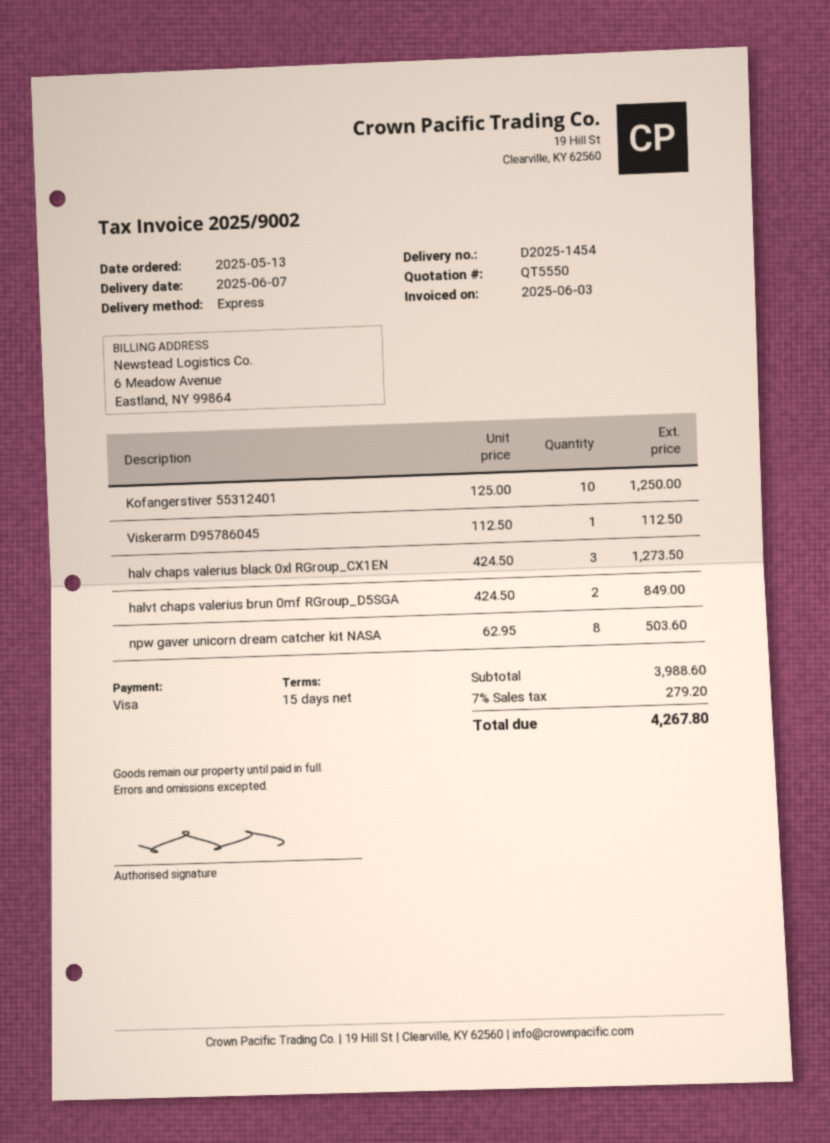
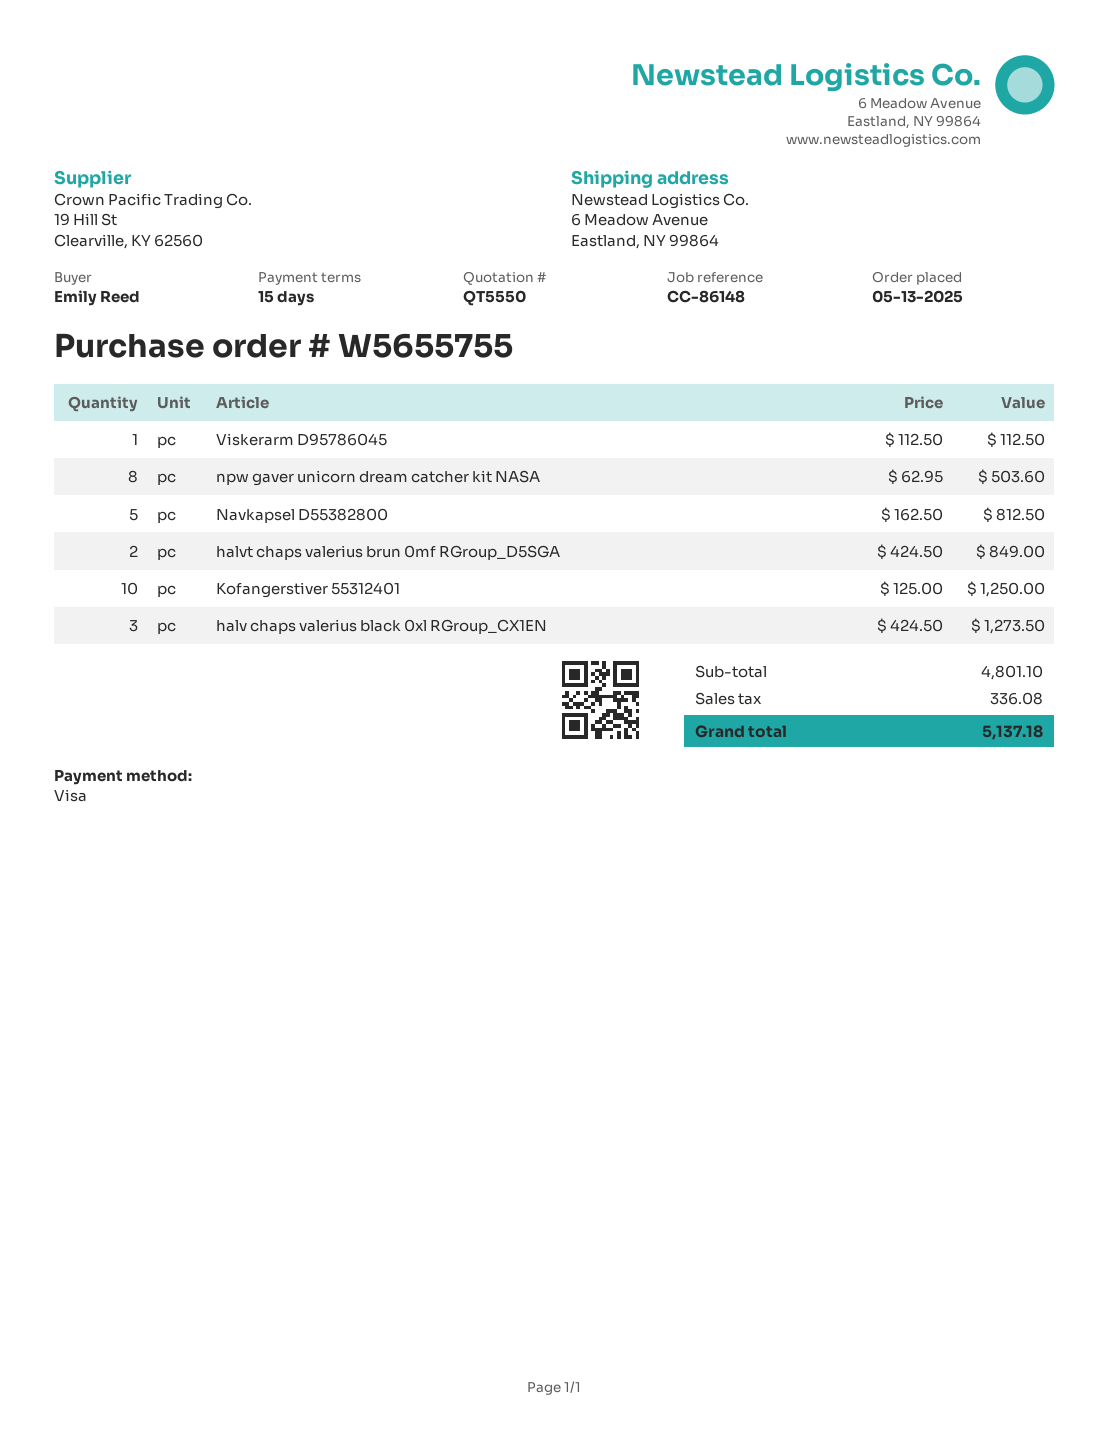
Navkapsel D55382800: none -> 5 x 162.50 = 812.50
subtotal: 3988.60 -> 4801.10
tax: 279.20 -> 336.08
total: 4267.80 -> 5137.18

